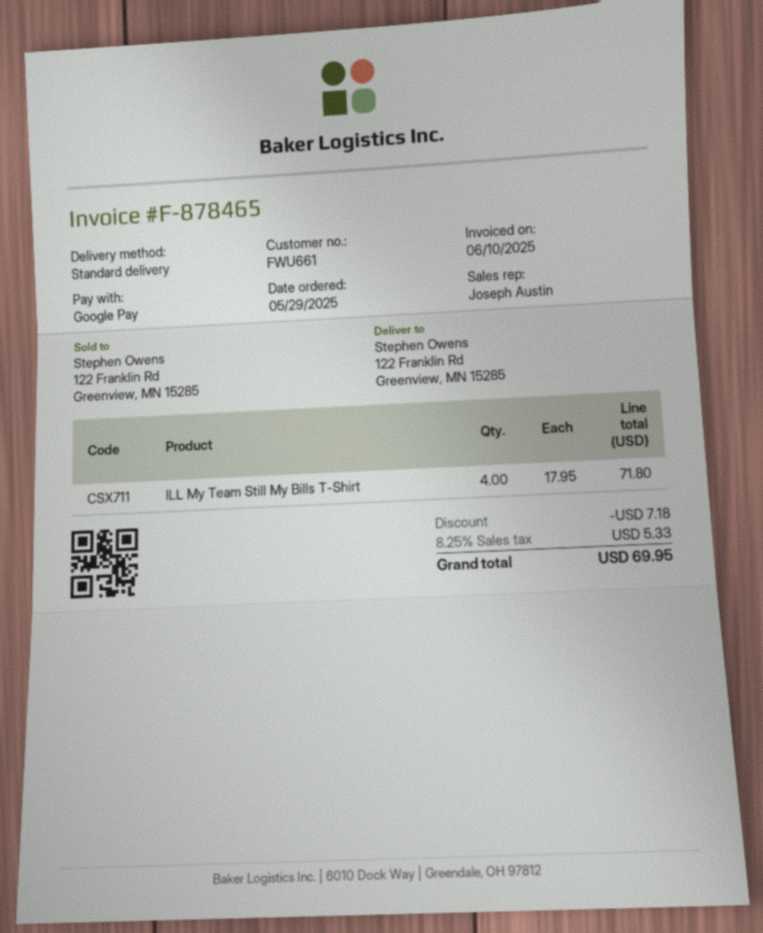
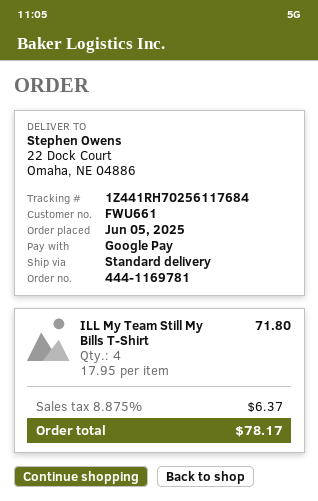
order date: 2025-05-29 -> 2025-06-05
ship to: 122 Franklin Rd, Greenview, MN 15285 -> 22 Dock Court, Omaha, NE 04886
discount: 7.18 -> none
tax: 8.25% = 5.33 -> 8.875% = 6.37
total: 69.95 -> 78.17

